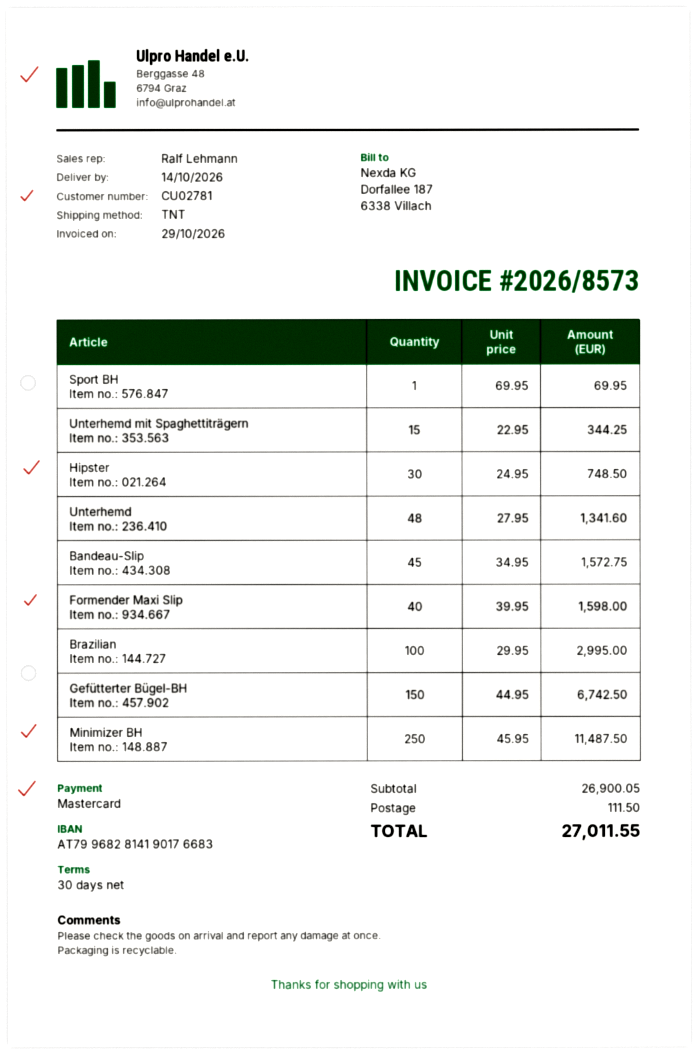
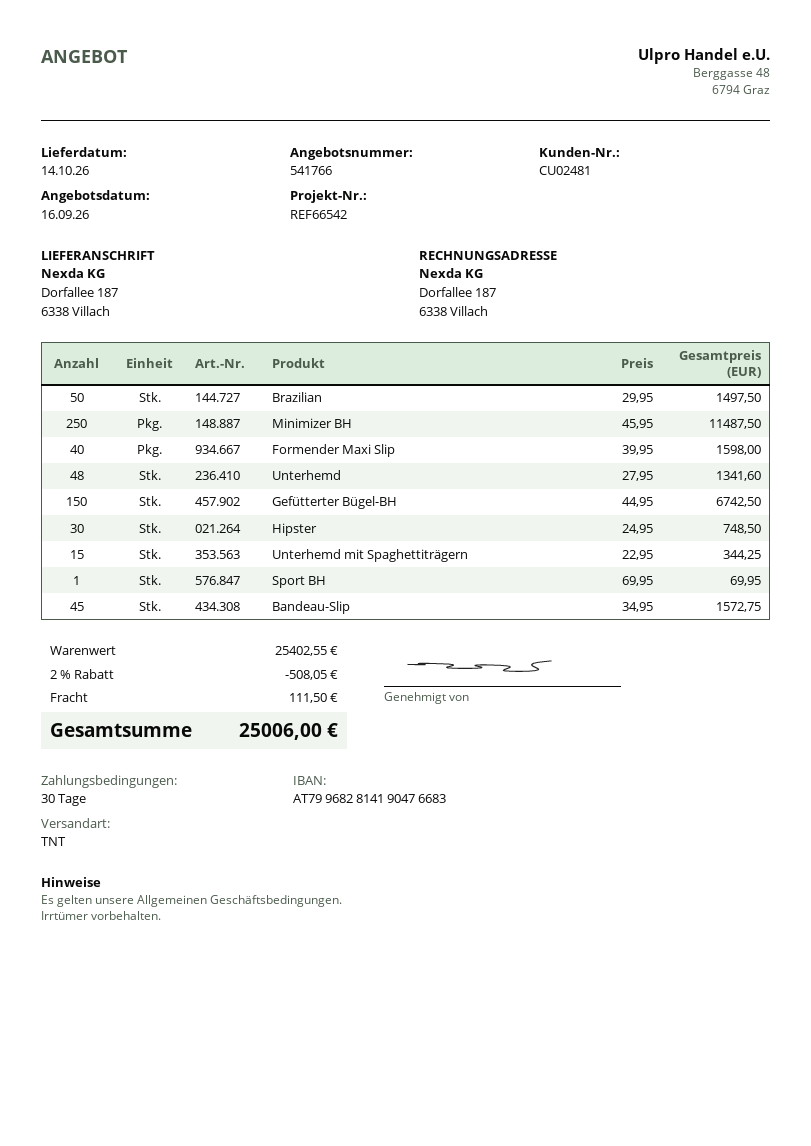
customer number: CU02781 -> CU02481
bank account: AT799682814190176683 -> AT799682814190476683
Brazilian: 100 x 29.95 = 2995.00 -> 50 x 29.95 = 1497.50
subtotal: 26900.05 -> 25402.55
discount: none -> 2% = 508.05
total: 27011.55 -> 25006.00

